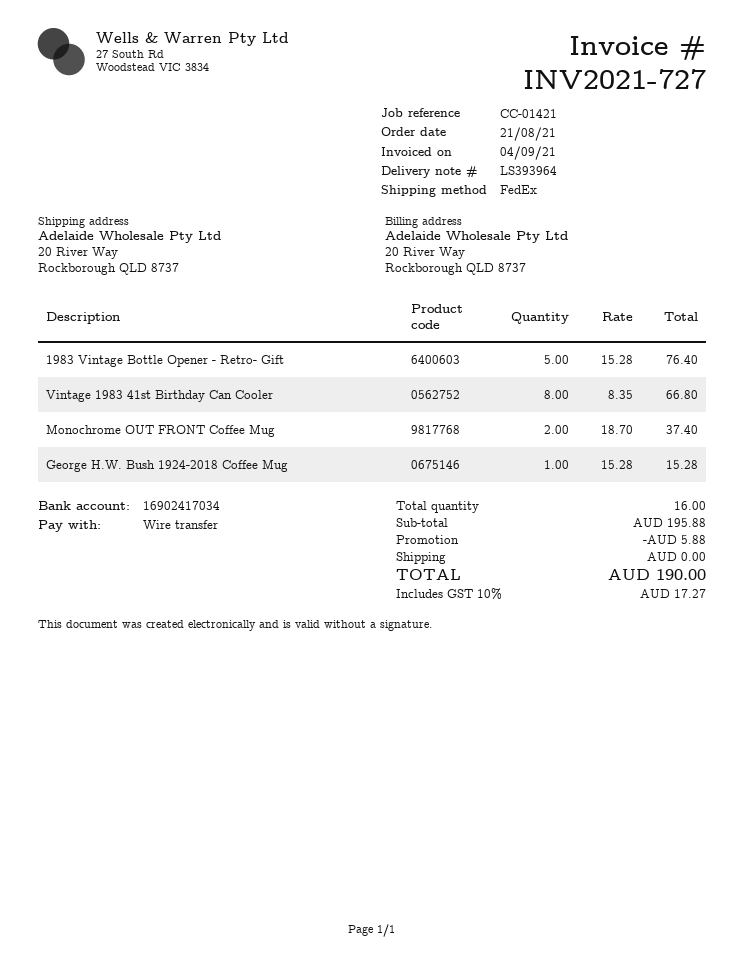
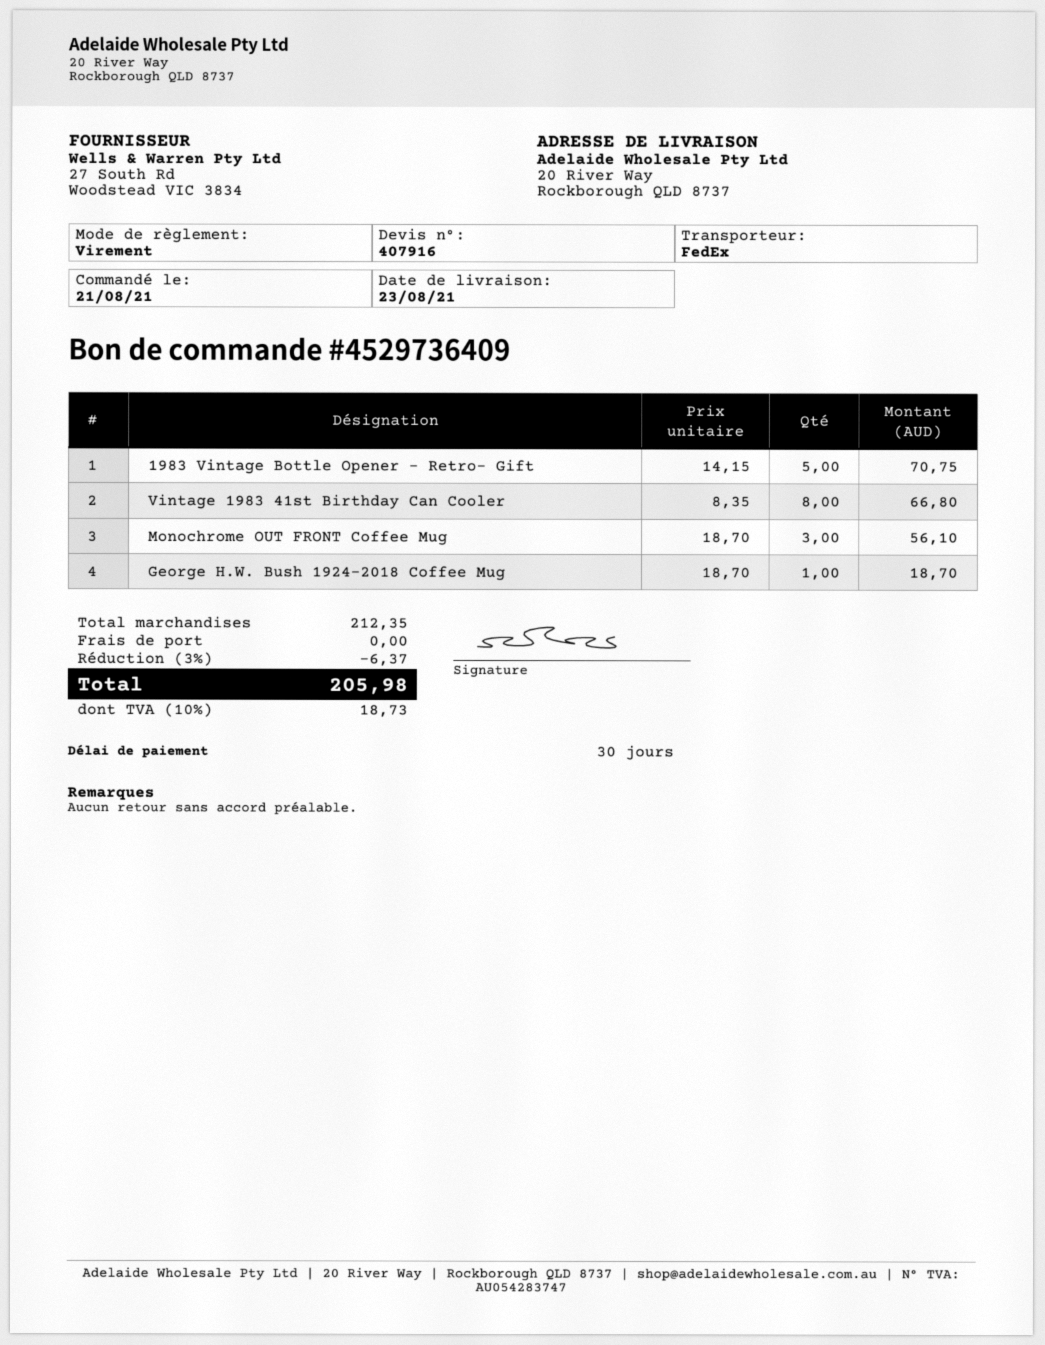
1983 Vintage Bottle Opener - Retro- Gift: 5 x 15.28 = 76.40 -> 5 x 14.15 = 70.75
Monochrome OUT FRONT Coffee Mug: 2 x 18.70 = 37.40 -> 3 x 18.70 = 56.10
George H.W. Bush 1924-2018 Coffee Mug: 1 x 15.28 = 15.28 -> 1 x 18.70 = 18.70
subtotal: 195.88 -> 212.35
discount: 5.88 -> 6.37
tax: 10% = 17.27 -> 10% = 18.73
total: 190.00 -> 205.98

